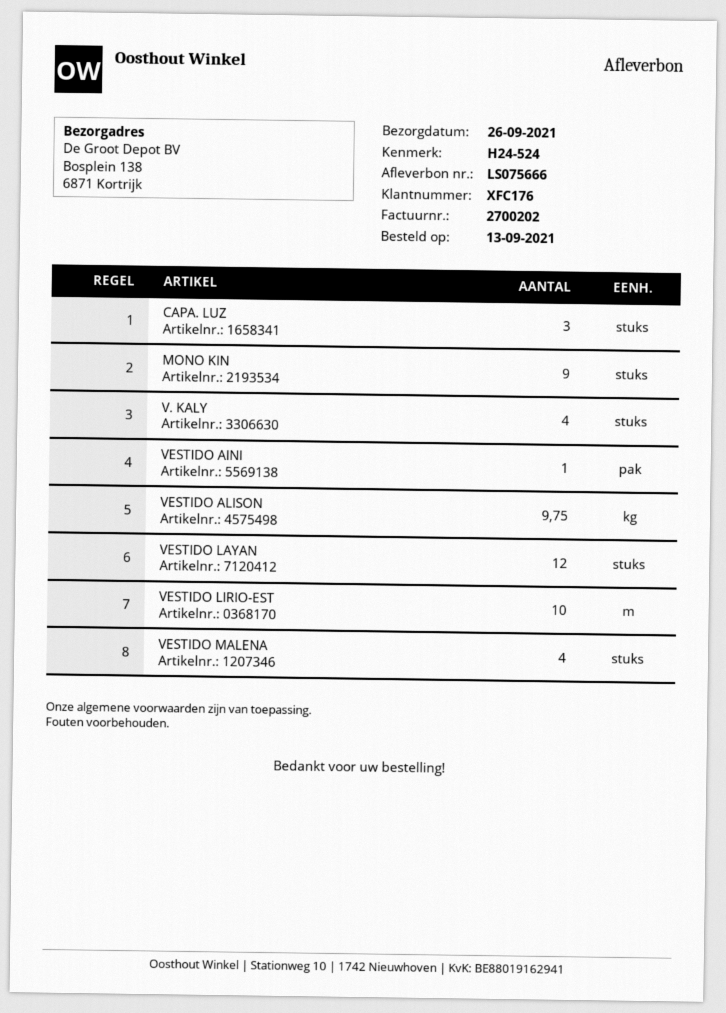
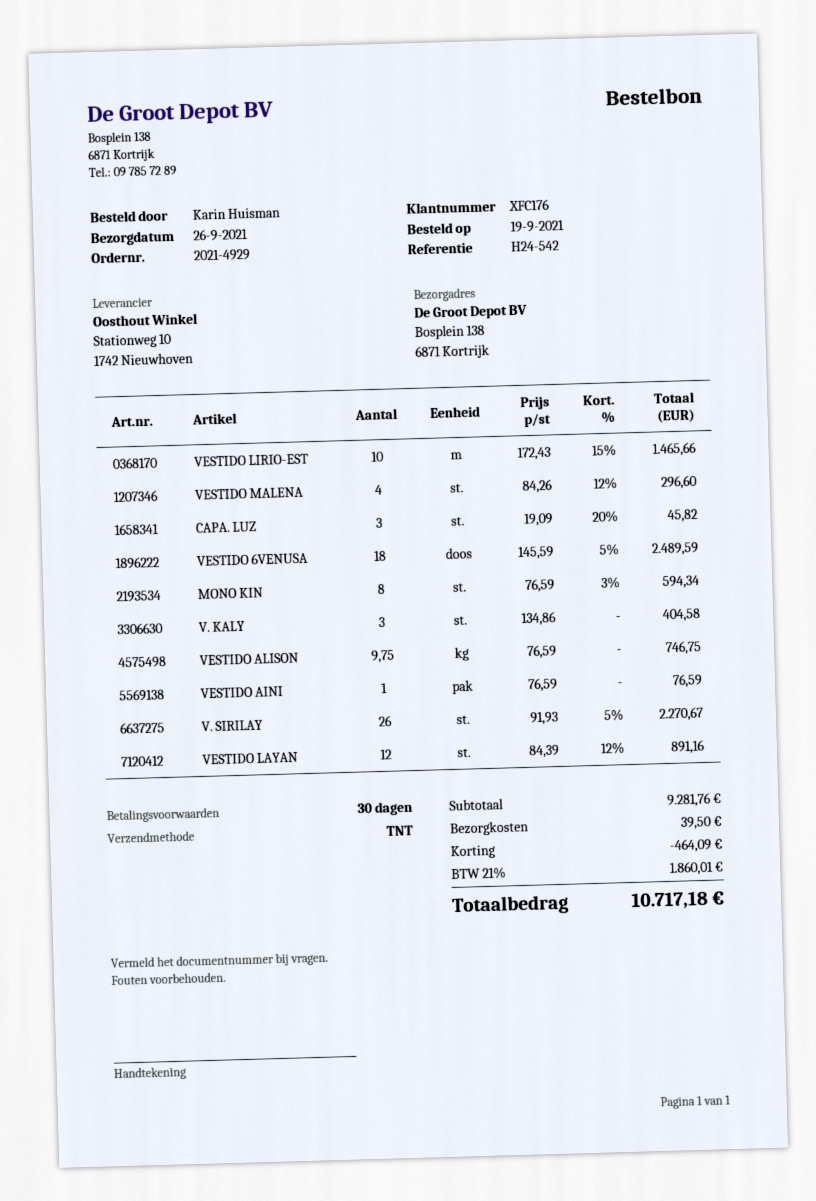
order date: 2021-09-13 -> 2021-09-19
reference: H24-524 -> H24-542
MONO KIN: 9 -> 8
V. KALY: 4 -> 3
VESTIDO 6VENUSA: none -> 18
V. SIRILAY: none -> 26

